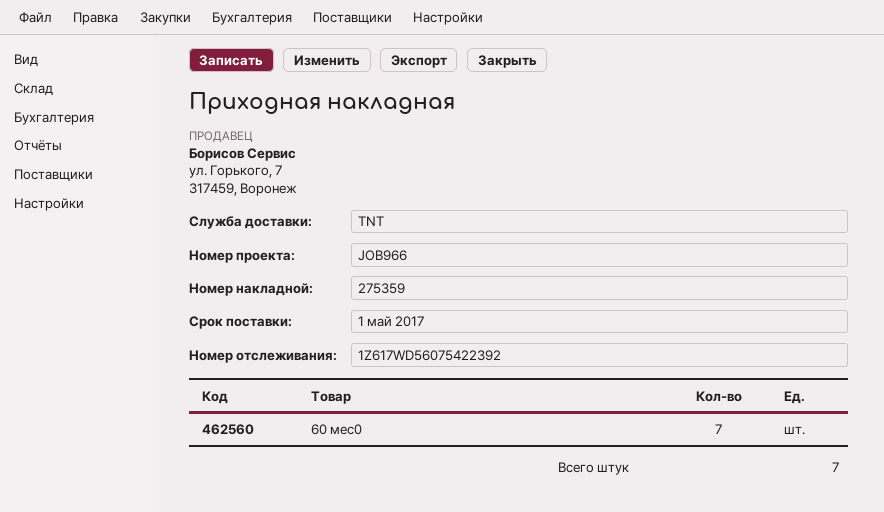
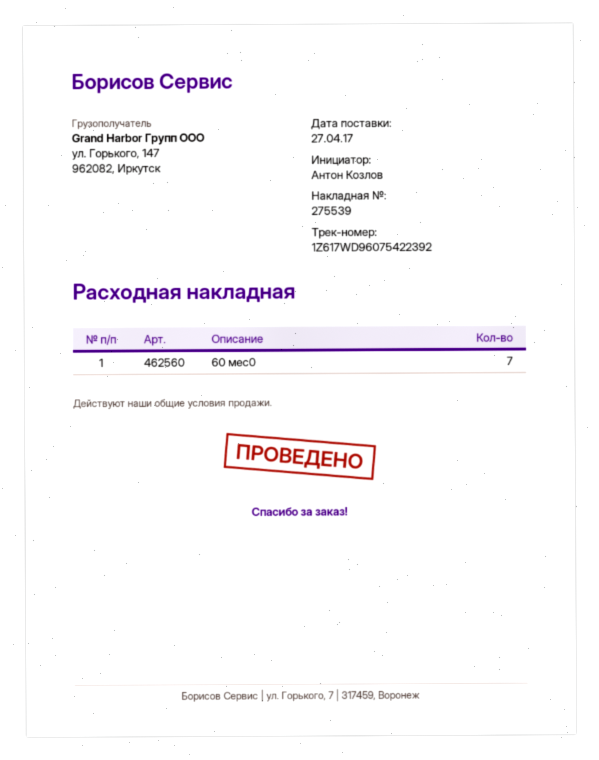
delivery note number: 275359 -> 275539
delivery date: 2017-05-01 -> 2017-04-27
tracking number: 1Z617WD56075422392 -> 1Z617WD96075422392

